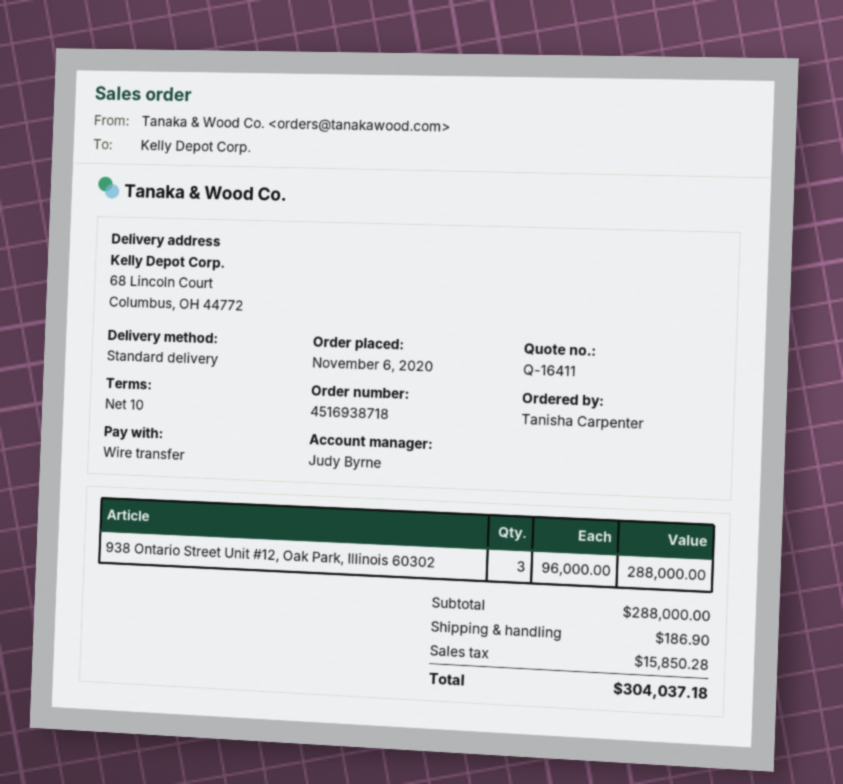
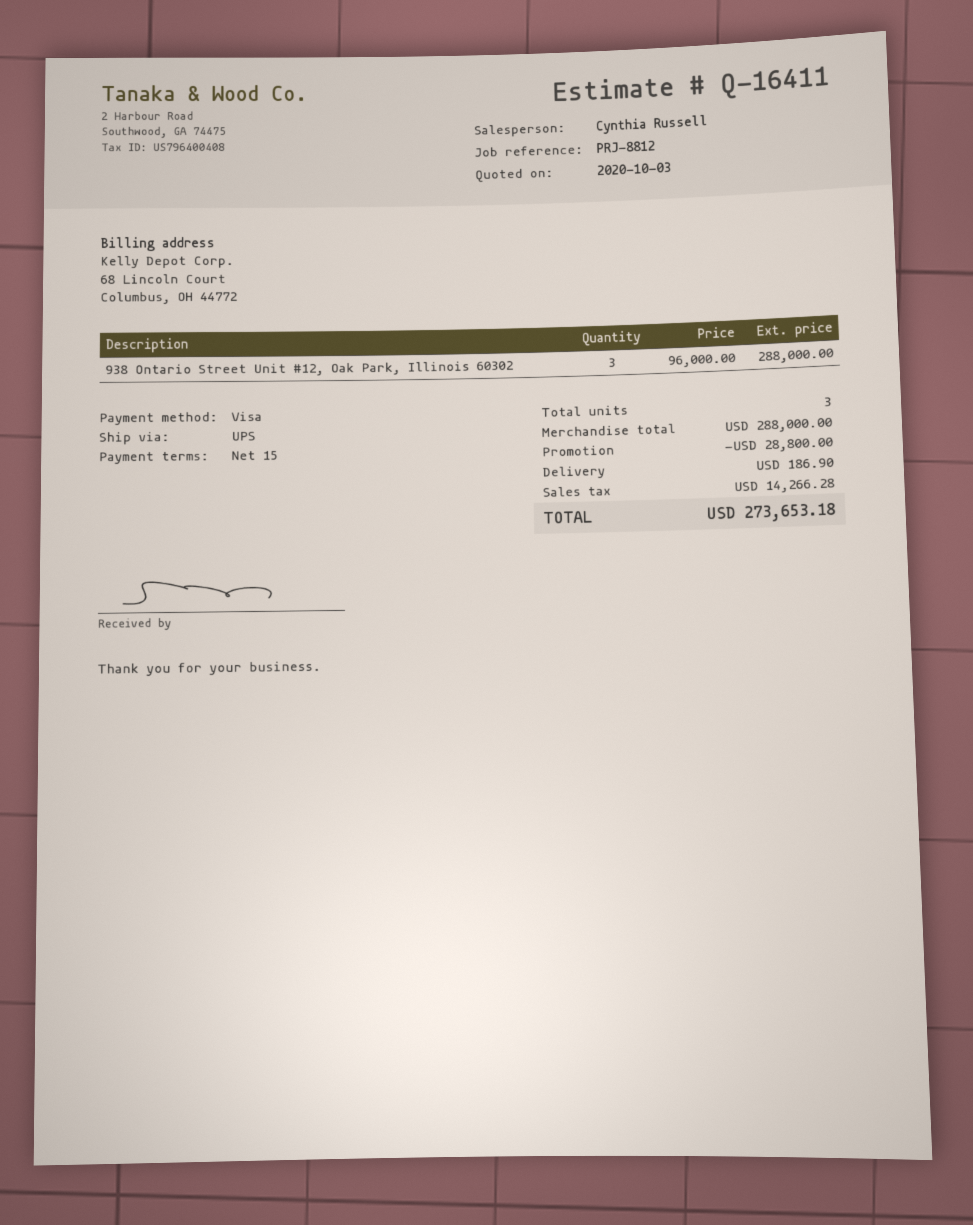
payment terms: 10 days -> 15 days
sales rep: Judy Byrne -> Cynthia Russell
payment method: bank transfer -> Visa
shipping method: standard -> UPS
discount: none -> 28800.00
tax: 15850.28 -> 14266.28
total: 304037.18 -> 273653.18

